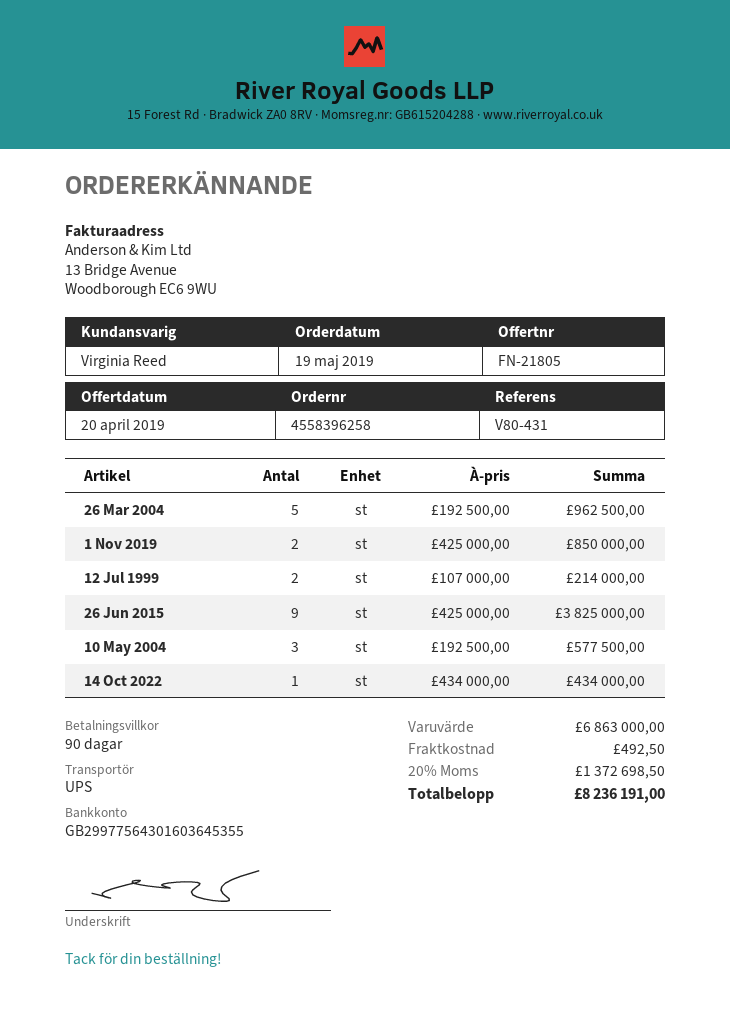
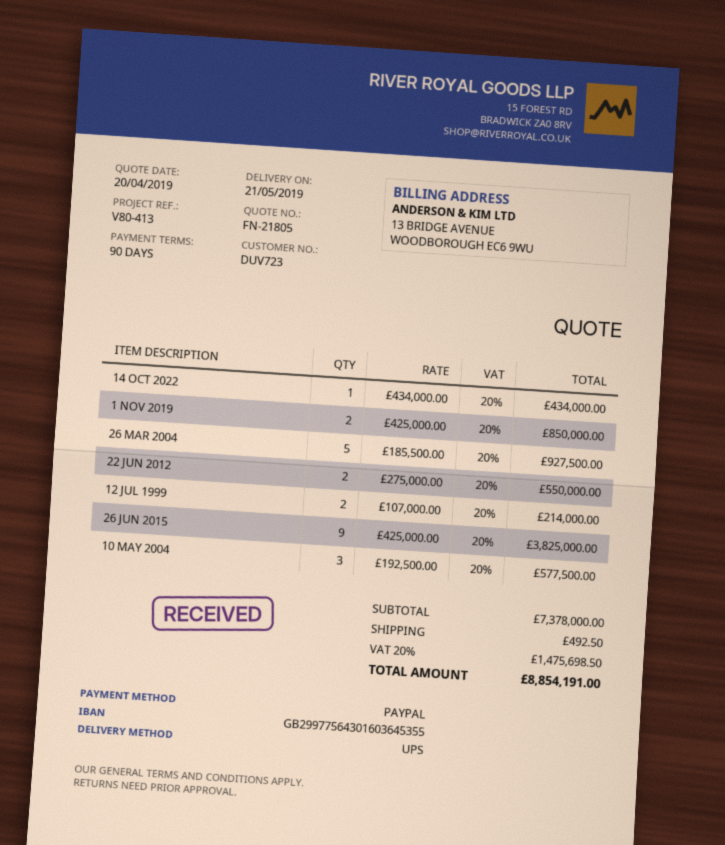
reference: V80-431 -> V80-413
26 Mar 2004: 5 x 192500.00 = 962500.00 -> 5 x 185500.00 = 927500.00
22 JUN 2012: none -> 2 x 275000.00 = 550000.00
subtotal: 6863000.00 -> 7378000.00
tax: 20% = 1372698.50 -> 20% = 1475698.50
total: 8236191.00 -> 8854191.00

